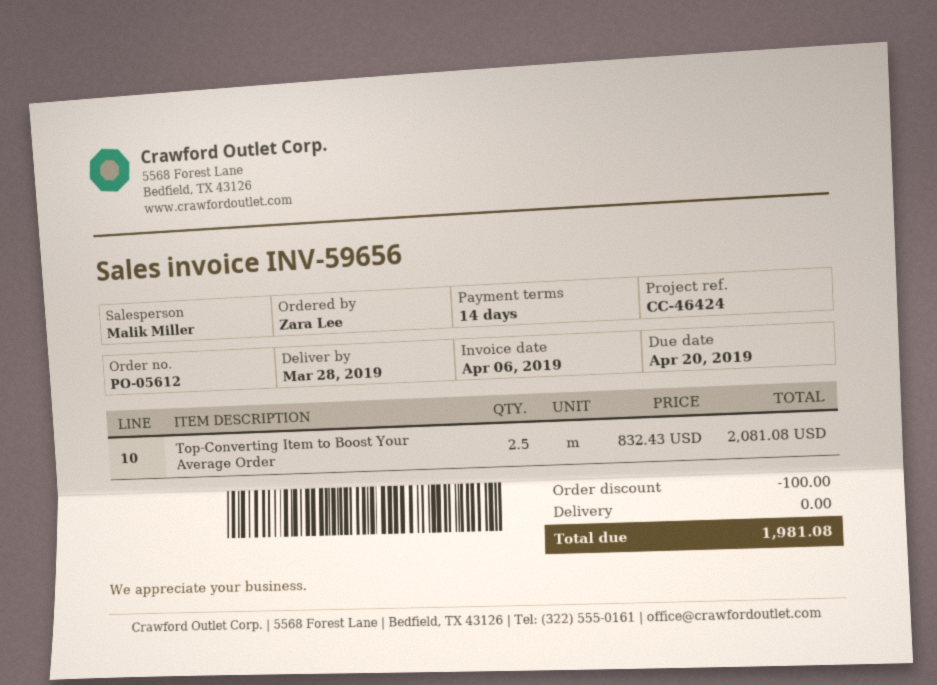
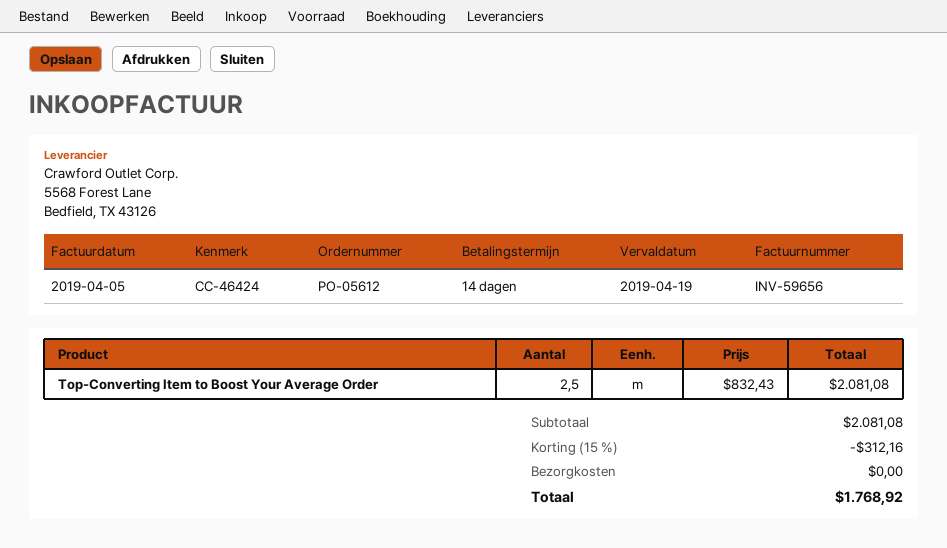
invoice date: 2019-04-06 -> 2019-04-05
due date: 2019-04-20 -> 2019-04-19
discount: 100.00 -> 312.16
total: 1981.08 -> 1768.92

